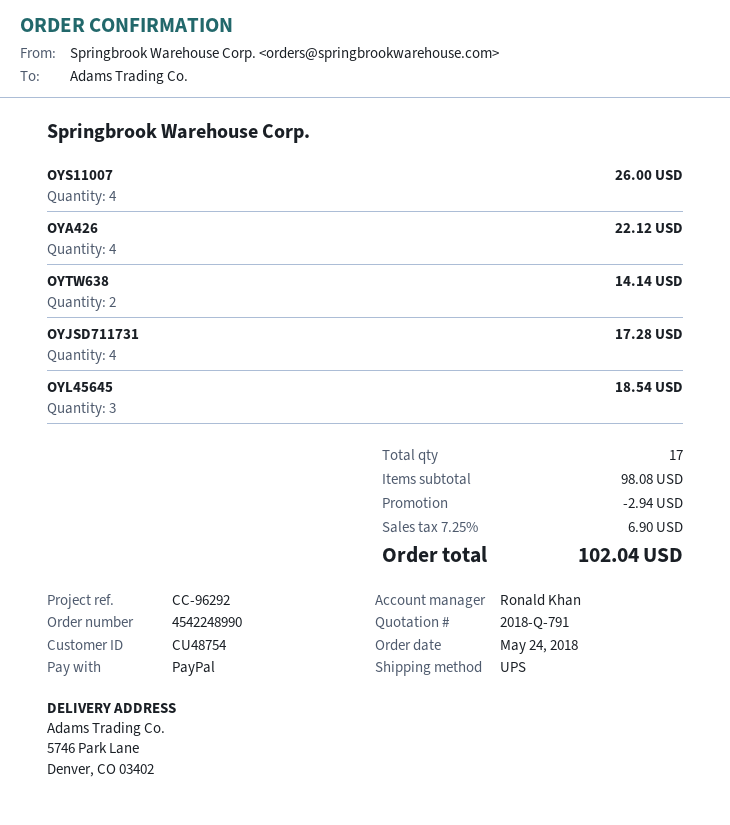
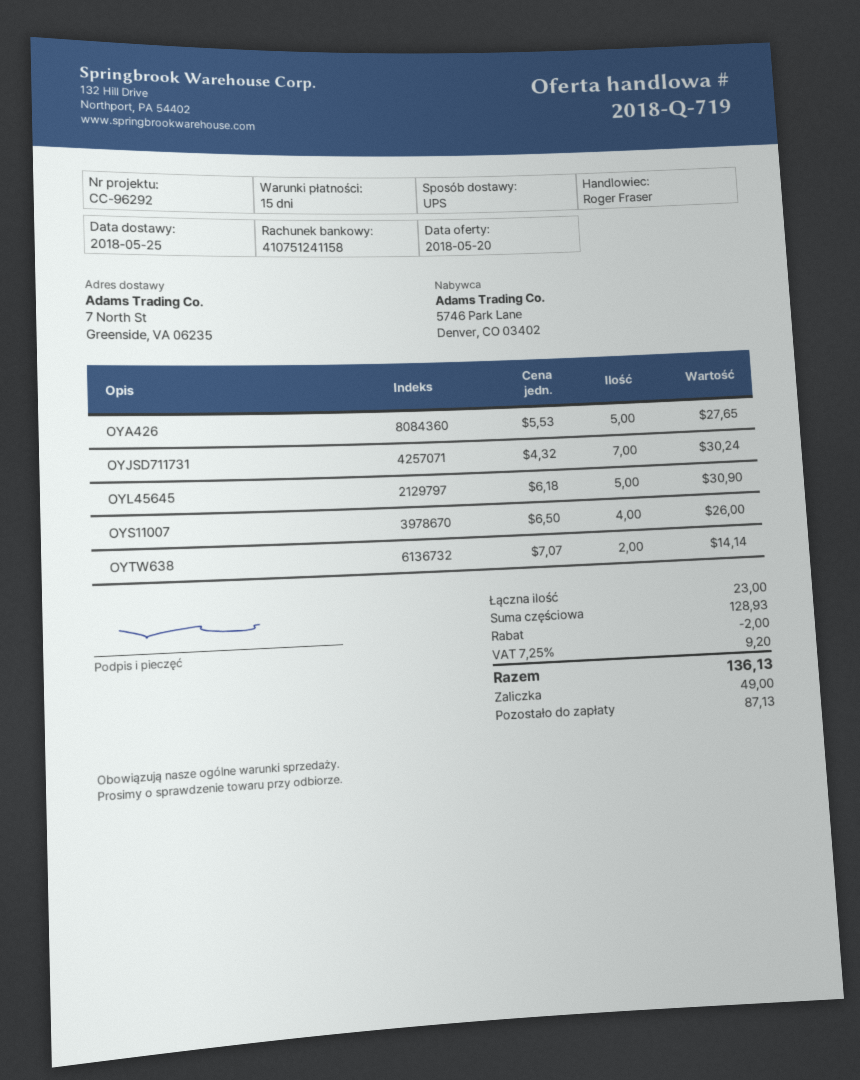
quote number: 2018-Q-791 -> 2018-Q-719
sales rep: Ronald Khan -> Roger Fraser
ship to: 5746 Park Lane, Denver, CO 03402 -> 7 North St, Greenside, VA 06235
OYA426: 4 for 22.12 -> 5 for 27.65
OYJSD711731: 4 for 17.28 -> 7 for 30.24
OYL45645: 3 for 18.54 -> 5 for 30.90
total quantity: 17 -> 23
subtotal: 98.08 -> 128.93
discount: 2.94 -> 2.00
tax: 7.25% = 6.90 -> 7.25% = 9.20
total: 102.04 -> 136.13

